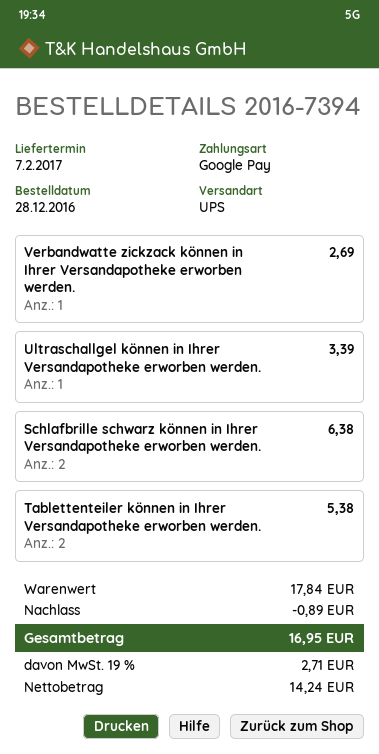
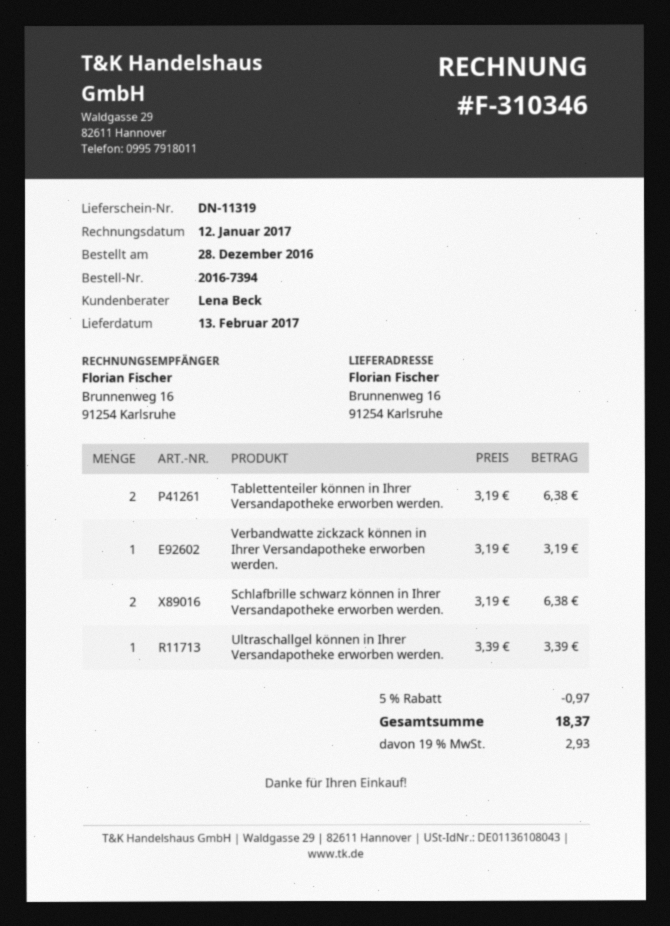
delivery date: 2017-02-07 -> 2017-02-13
Verbandwatte zickzack können in Ihrer Versandapotheke erworben werden.: 1 for 2.69 -> 1 for 3.19
Tablettenteiler können in Ihrer Versandapotheke erworben werden.: 2 for 5.38 -> 2 for 6.38
discount: 0.89 -> 0.97
tax: 19% = 2.71 -> 19% = 2.93
total: 16.95 -> 18.37

